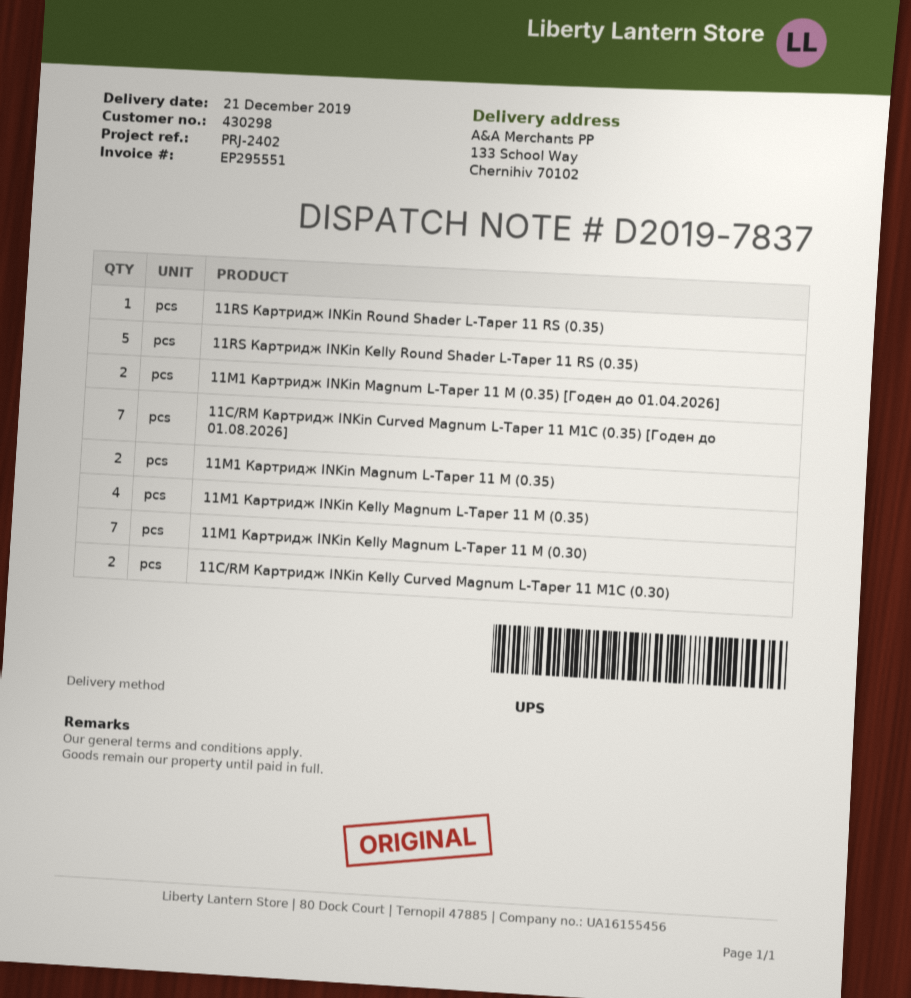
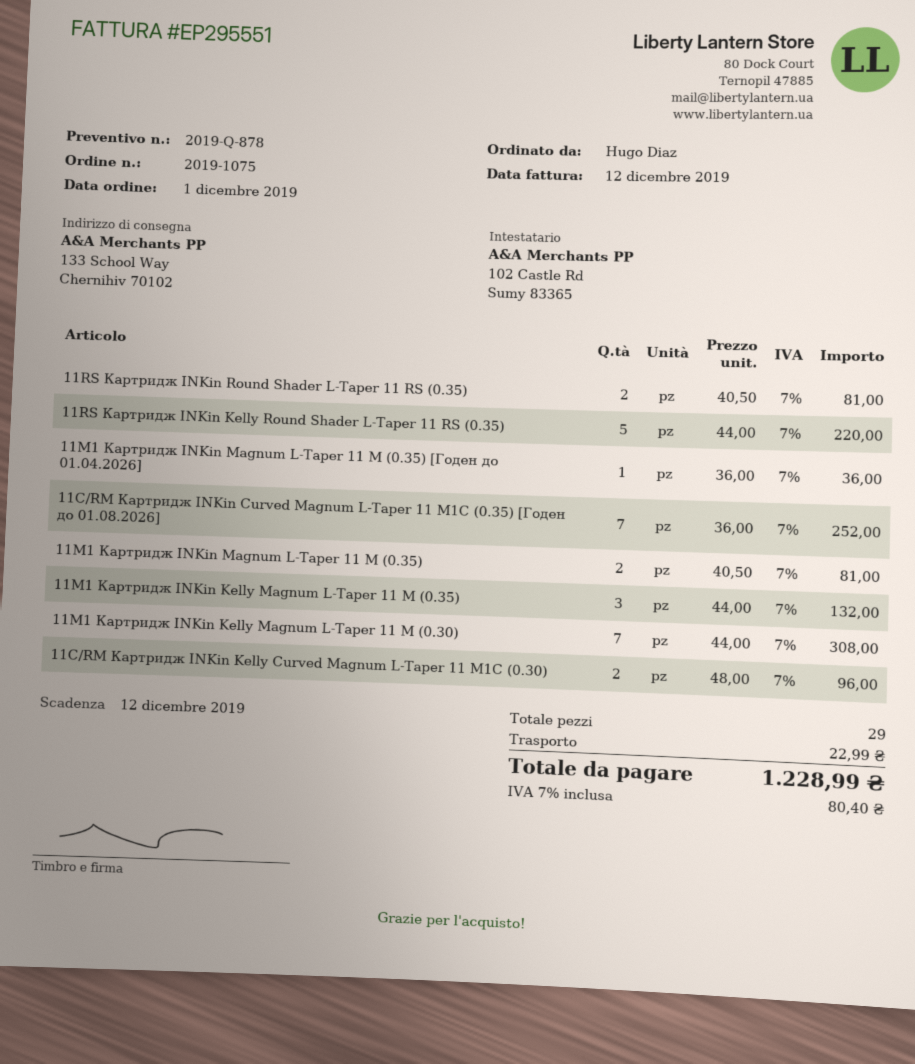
11RS Картридж INKin Round Shader L-Taper 11 RS (0.35): 1 -> 2
11M1 Картридж INKin Magnum L-Taper 11 M (0.35) [Годен до 01.04.2026]: 2 -> 1
11M1 Картридж INKin Kelly Magnum L-Taper 11 M (0.35): 4 -> 3

